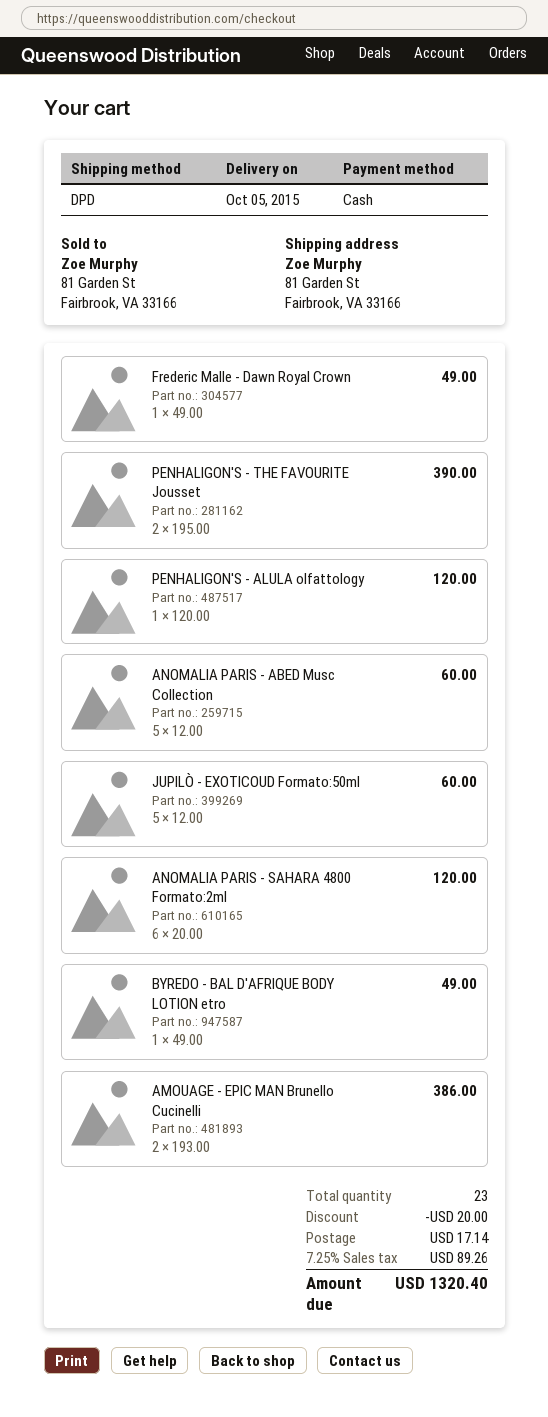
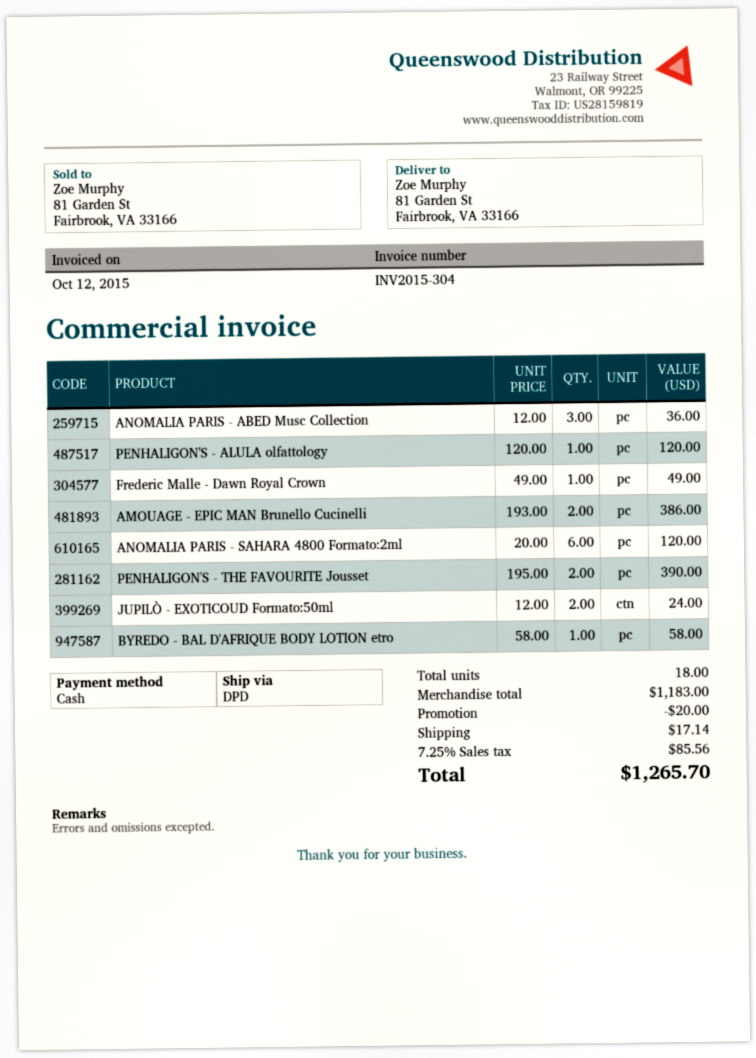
ANOMALIA PARIS - ABED Musc Collection: 5 x 12.00 = 60.00 -> 3 x 12.00 = 36.00
JUPILÒ - EXOTICOUD Formato:50ml: 5 x 12.00 = 60.00 -> 2 x 12.00 = 24.00
BYREDO - BAL D'AFRIQUE BODY LOTION etro: 1 x 49.00 = 49.00 -> 1 x 58.00 = 58.00
total quantity: 23 -> 18
tax: 7.25% = 89.26 -> 7.25% = 85.56
total: 1320.40 -> 1265.70

